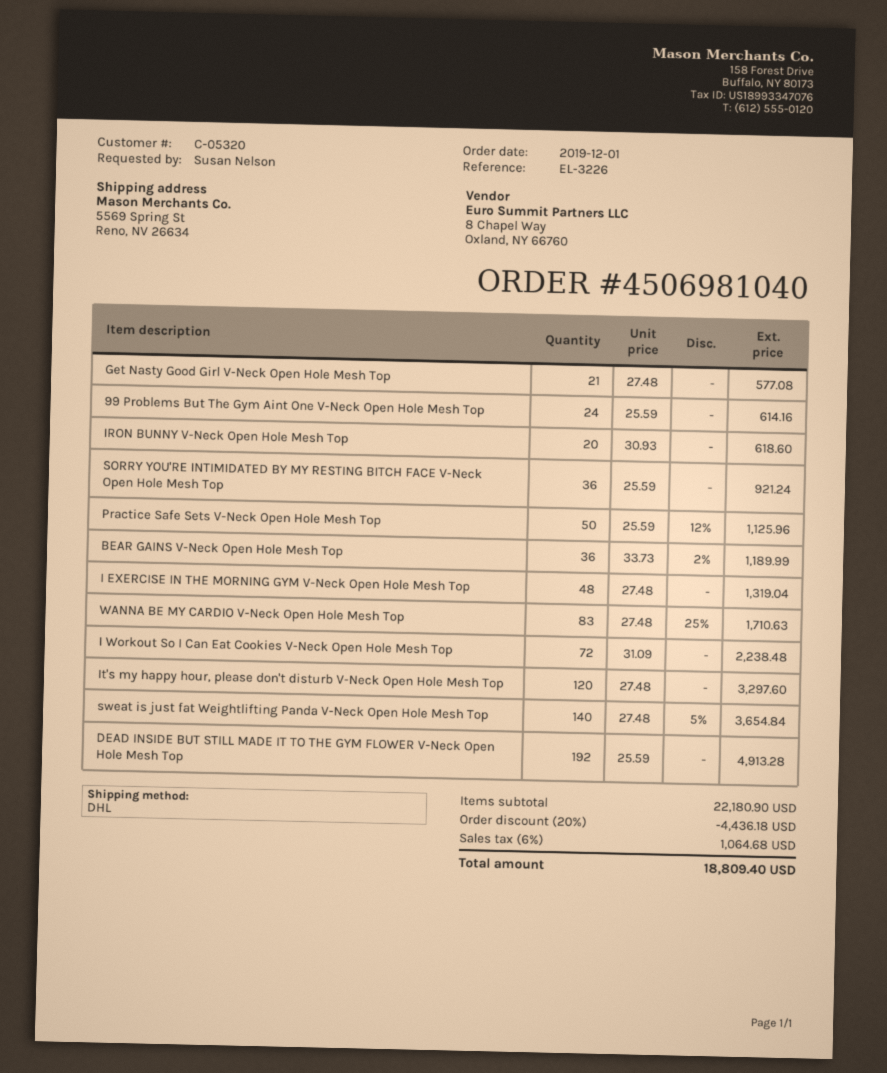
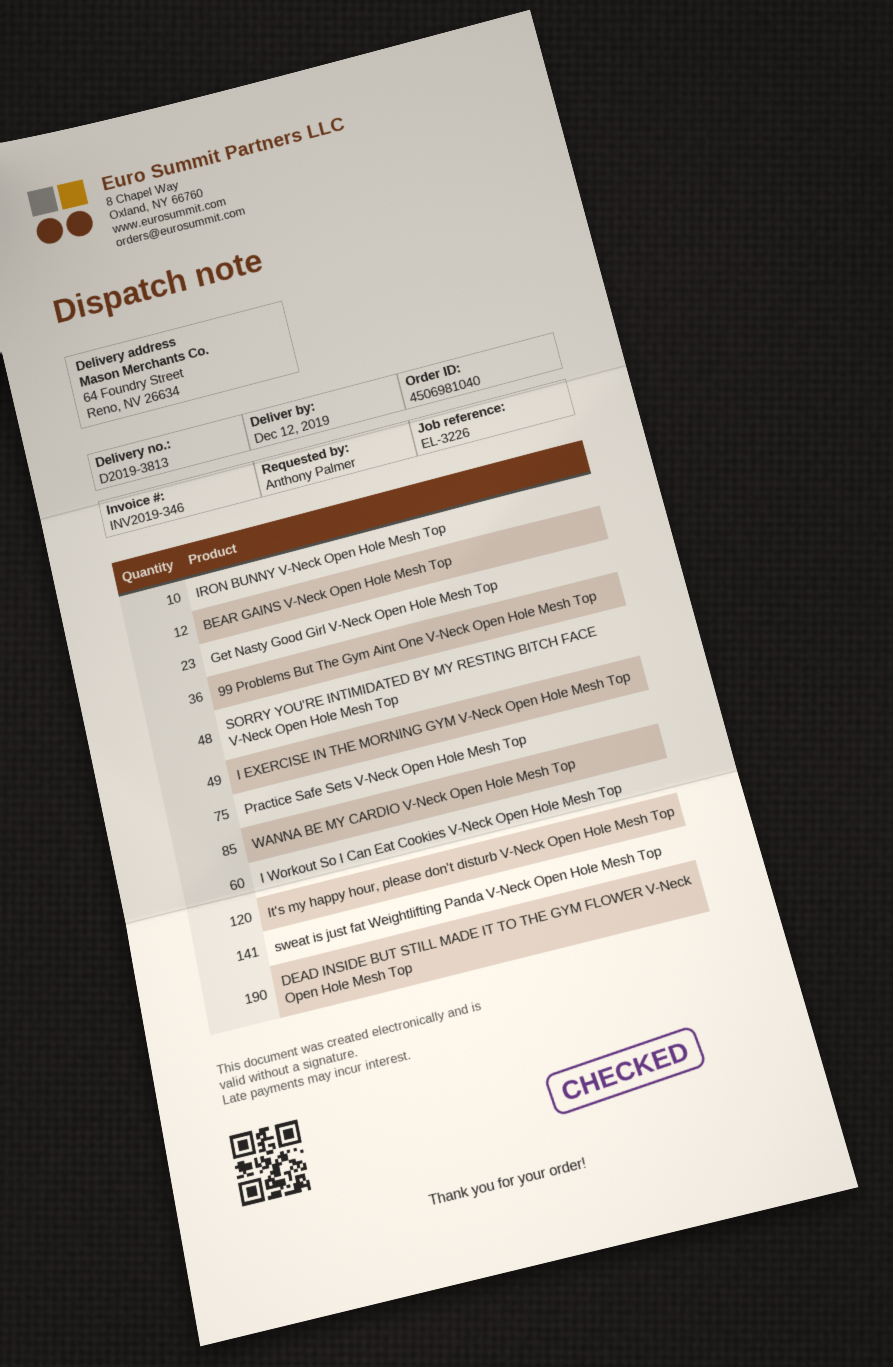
ordered by: Susan Nelson -> Anthony Palmer
ship to: 5569 Spring St, Reno, NV 26634 -> 64 Foundry Street, Reno, NV 26634
Get Nasty Good Girl V-Neck Open Hole Mesh Top: 21 -> 23
99 Problems But The Gym Aint One V-Neck Open Hole Mesh Top: 24 -> 36
IRON BUNNY V-Neck Open Hole Mesh Top: 20 -> 10
SORRY YOU'RE INTIMIDATED BY MY RESTING BITCH FACE V-Neck Open Hole Mesh Top: 36 -> 48
Practice Safe Sets V-Neck Open Hole Mesh Top: 50 -> 75
BEAR GAINS V-Neck Open Hole Mesh Top: 36 -> 12
I EXERCISE IN THE MORNING GYM V-Neck Open Hole Mesh Top: 48 -> 49
WANNA BE MY CARDIO V-Neck Open Hole Mesh Top: 83 -> 85
I Workout So I Can Eat Cookies V-Neck Open Hole Mesh Top: 72 -> 60
sweat is just fat Weightlifting Panda V-Neck Open Hole Mesh Top: 140 -> 141
DEAD INSIDE BUT STILL MADE IT TO THE GYM FLOWER V-Neck Open Hole Mesh Top: 192 -> 190

